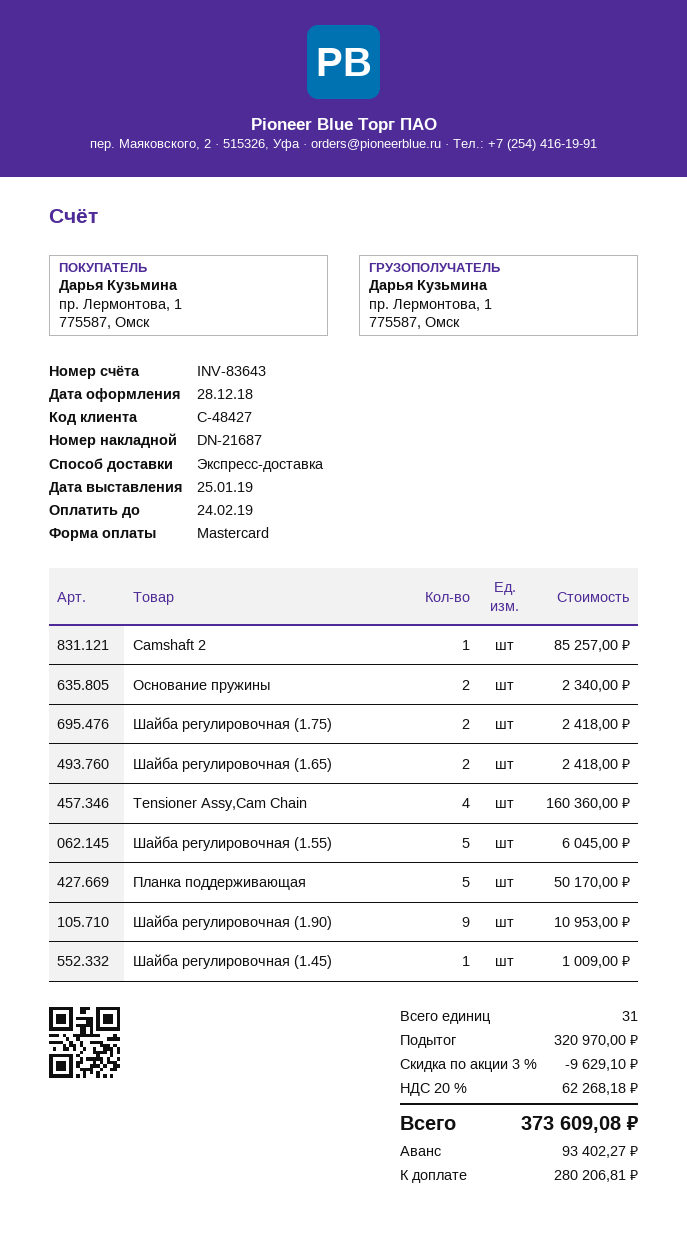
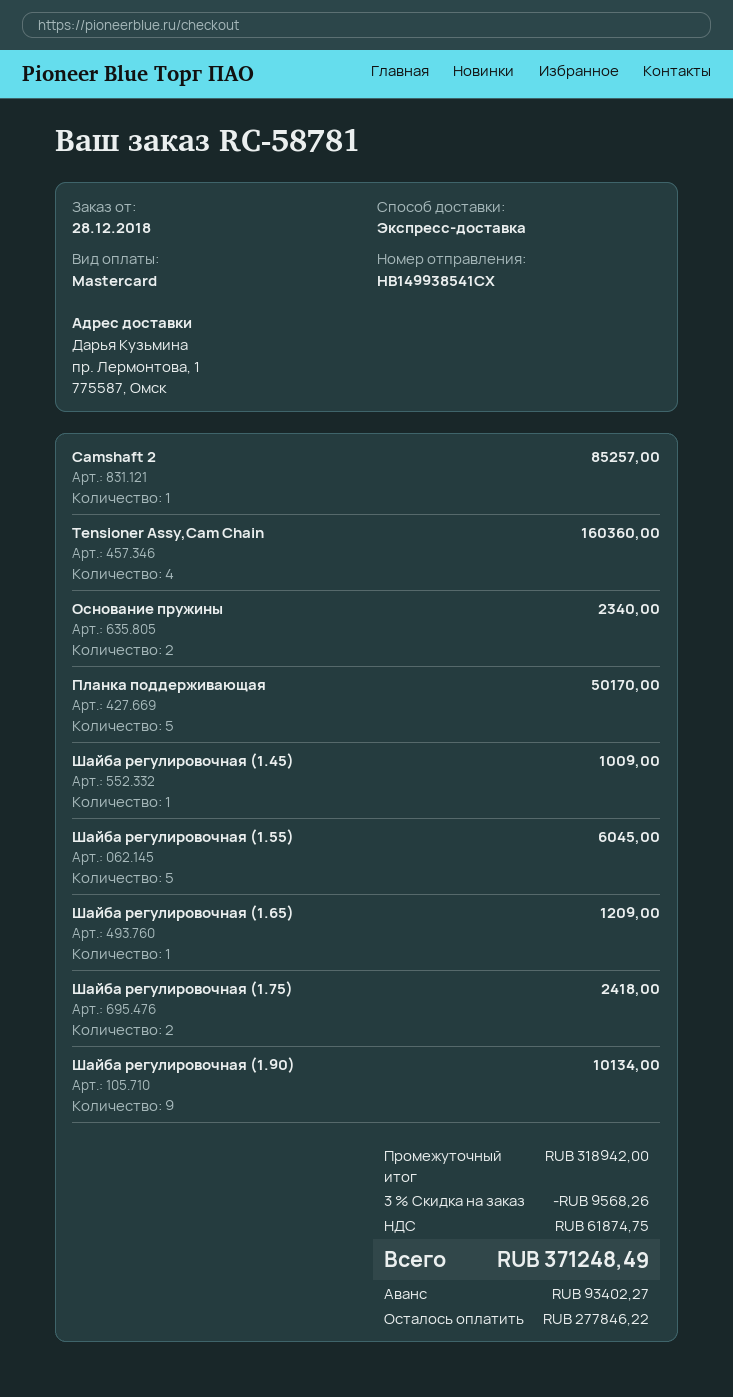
Шайба регулировочная (1.65): 2 for 2418.00 -> 1 for 1209.00
Шайба регулировочная (1.90): 9 for 10953.00 -> 9 for 10134.00
subtotal: 320970.00 -> 318942.00
discount: 3% = 9629.10 -> 3% = 9568.26
tax: 62268.18 -> 61874.75
total: 373609.08 -> 371248.49
balance: 280206.81 -> 277846.22

